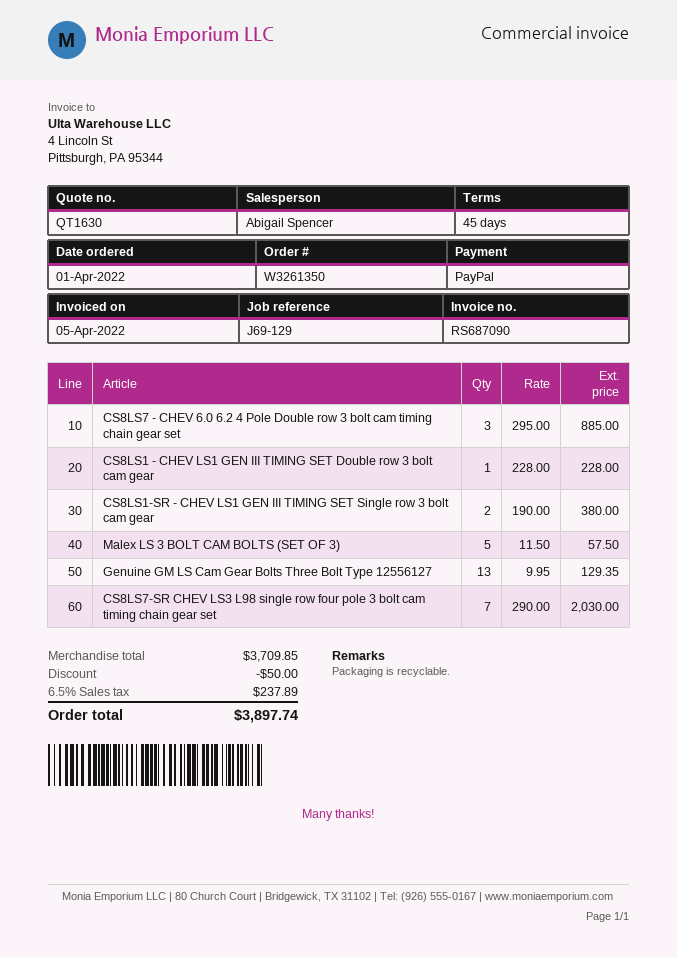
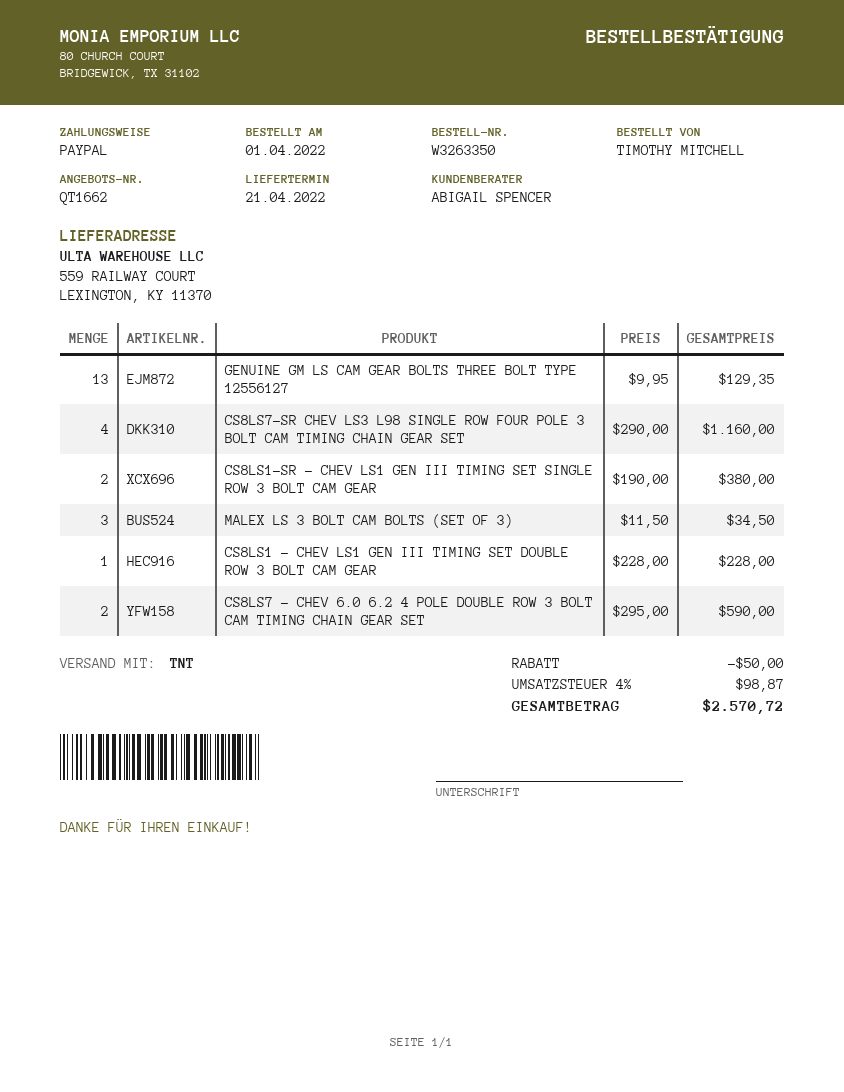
quote number: QT1630 -> QT1662
order number: W3261350 -> W3263350
CS8LS7 - CHEV 6.0 6.2 4 Pole Double row 3 bolt cam timing chain gear set: 3 x 295.00 = 885.00 -> 2 x 295.00 = 590.00
Malex LS 3 BOLT CAM BOLTS (SET OF 3): 5 x 11.50 = 57.50 -> 3 x 11.50 = 34.50
CS8LS7-SR CHEV LS3 L98 single row four pole 3 bolt cam timing chain gear set: 7 x 290.00 = 2030.00 -> 4 x 290.00 = 1160.00
tax: 6.5% = 237.89 -> 4% = 98.87
total: 3897.74 -> 2570.72

